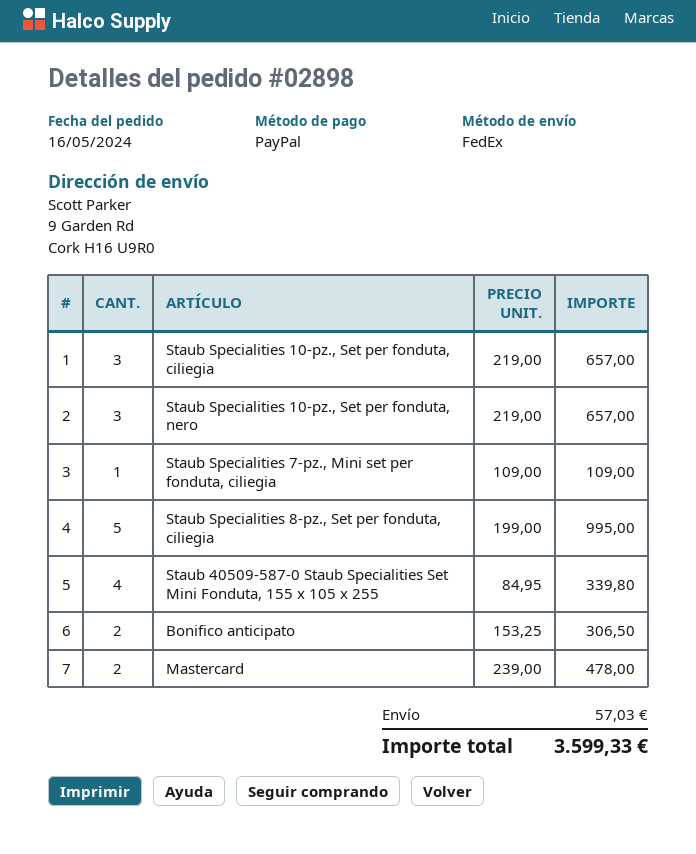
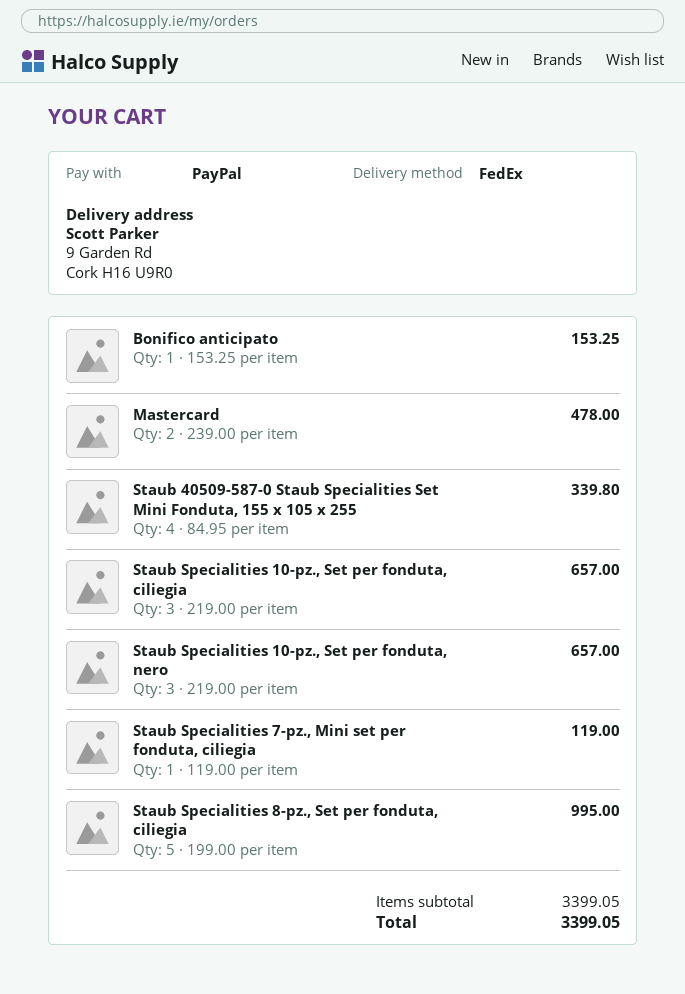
Staub Specialities 7-pz., Mini set per fonduta, ciliegia: 1 x 109.00 = 109.00 -> 1 x 119.00 = 119.00
Bonifico anticipato: 2 x 153.25 = 306.50 -> 1 x 153.25 = 153.25
shipping: 57.03 -> none
total: 3599.33 -> 3399.05

